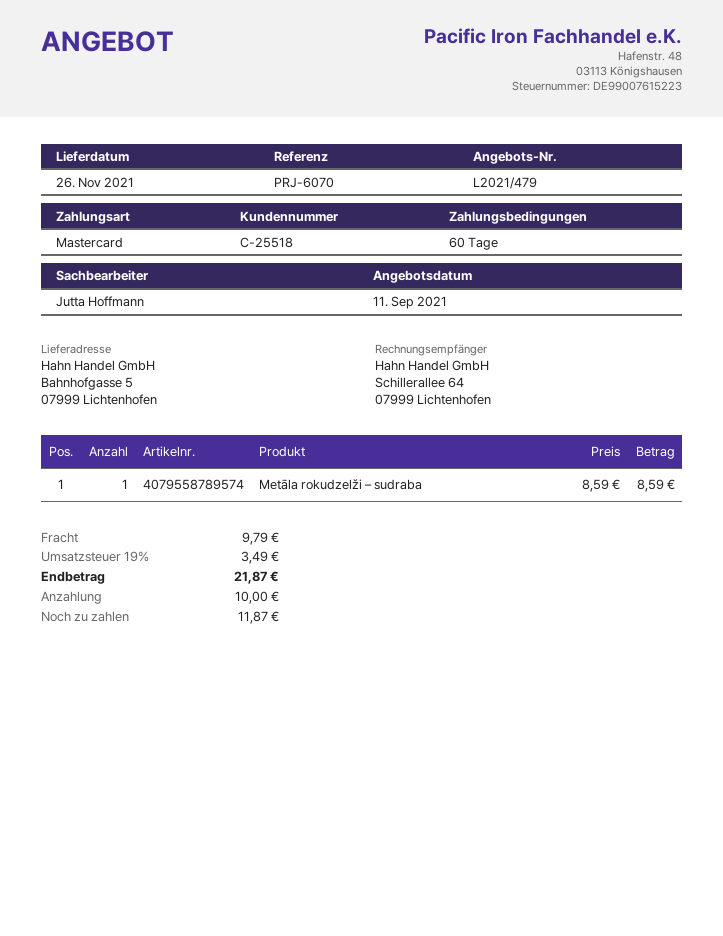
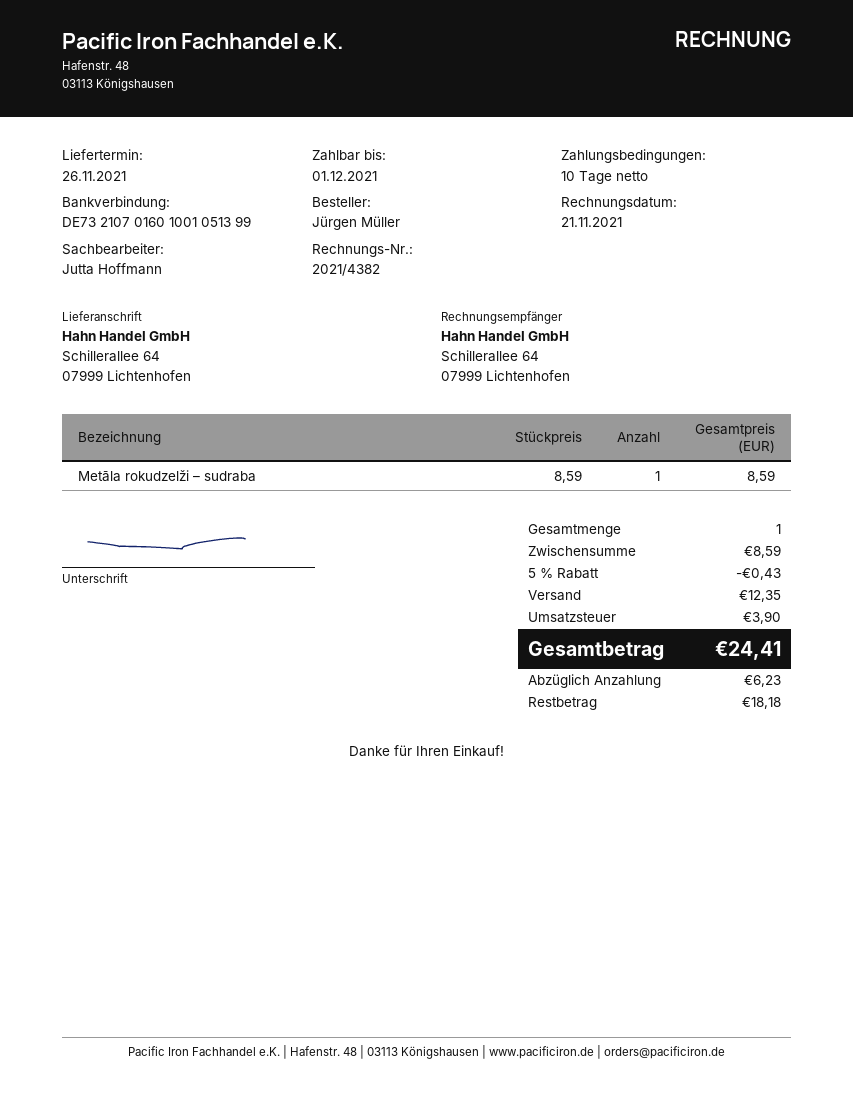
payment terms: 60 days -> 10 days
ship to: Bahnhofgasse 5, 07999 Lichtenhofen -> Schillerallee 64, 07999 Lichtenhofen
discount: none -> 5% = 0.43
shipping: 9.79 -> 12.35
tax: 3.49 -> 3.90
total: 21.87 -> 24.41
deposit: 10.00 -> 6.23
balance: 11.87 -> 18.18

